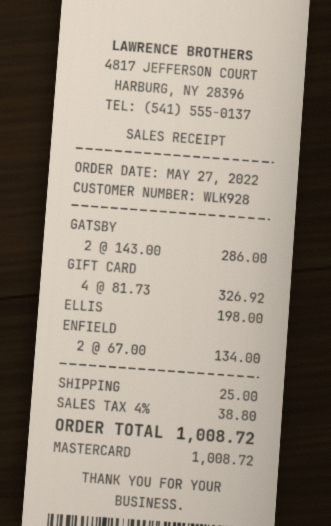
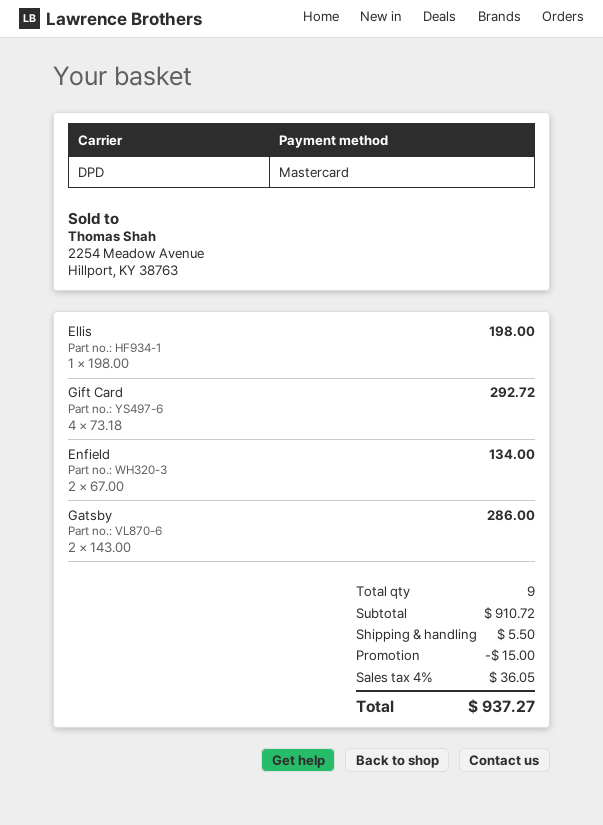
GIFT CARD: 4 x 81.73 = 326.92 -> 4 x 73.18 = 292.72
discount: none -> 15.00
shipping: 25.00 -> 5.50
tax: 4% = 38.80 -> 4% = 36.05
total: 1008.72 -> 937.27

